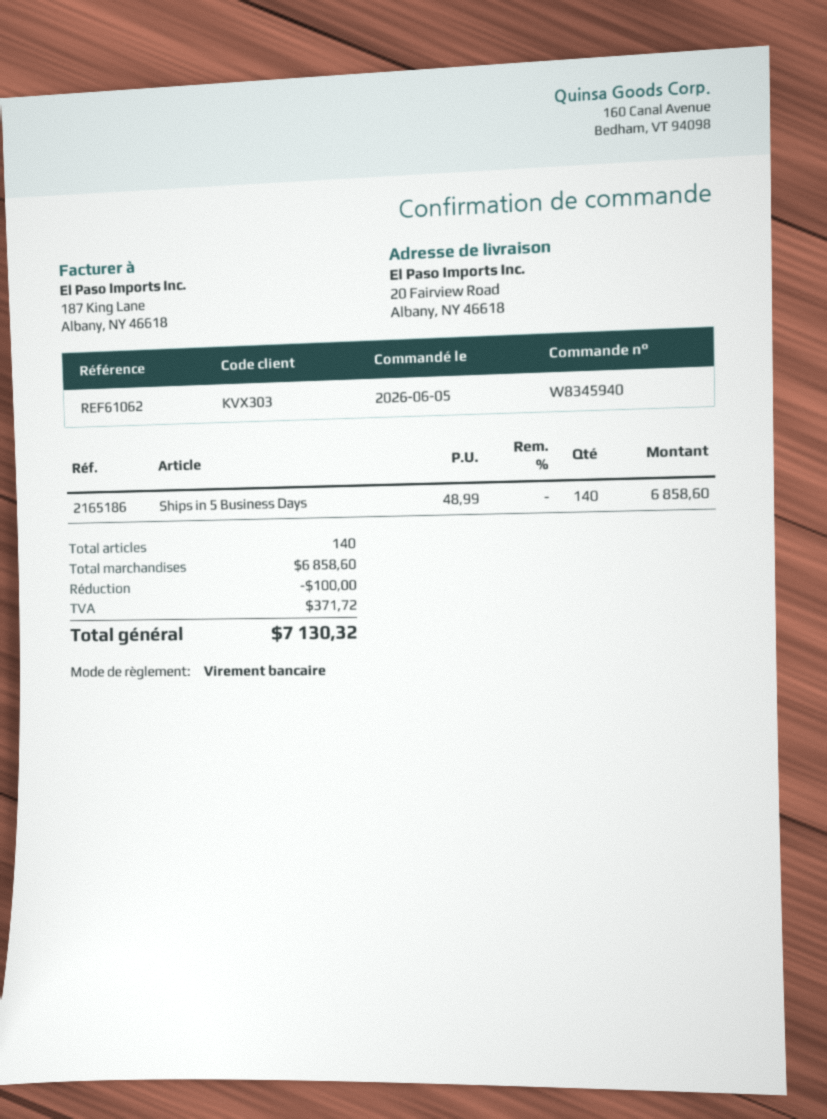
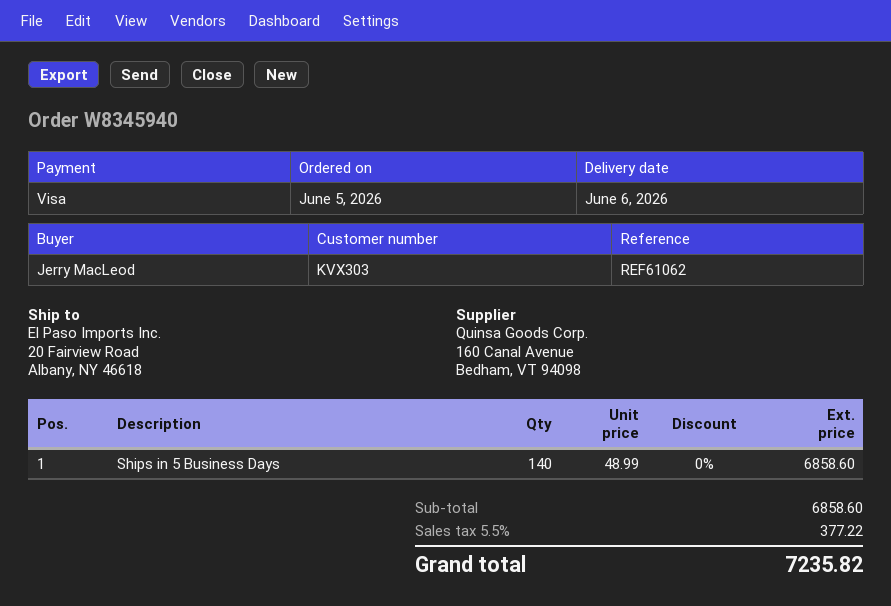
payment method: bank transfer -> Visa
discount: 100.00 -> none
tax: 371.72 -> 377.22
total: 7130.32 -> 7235.82

